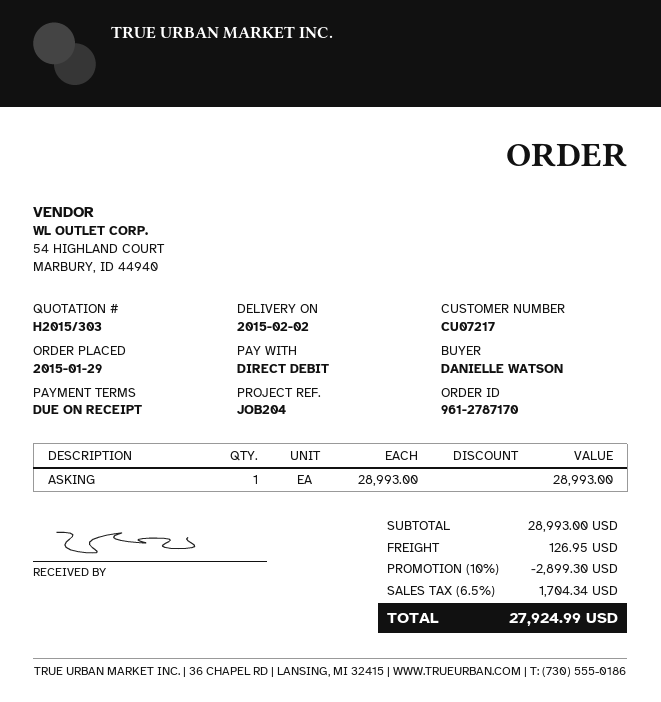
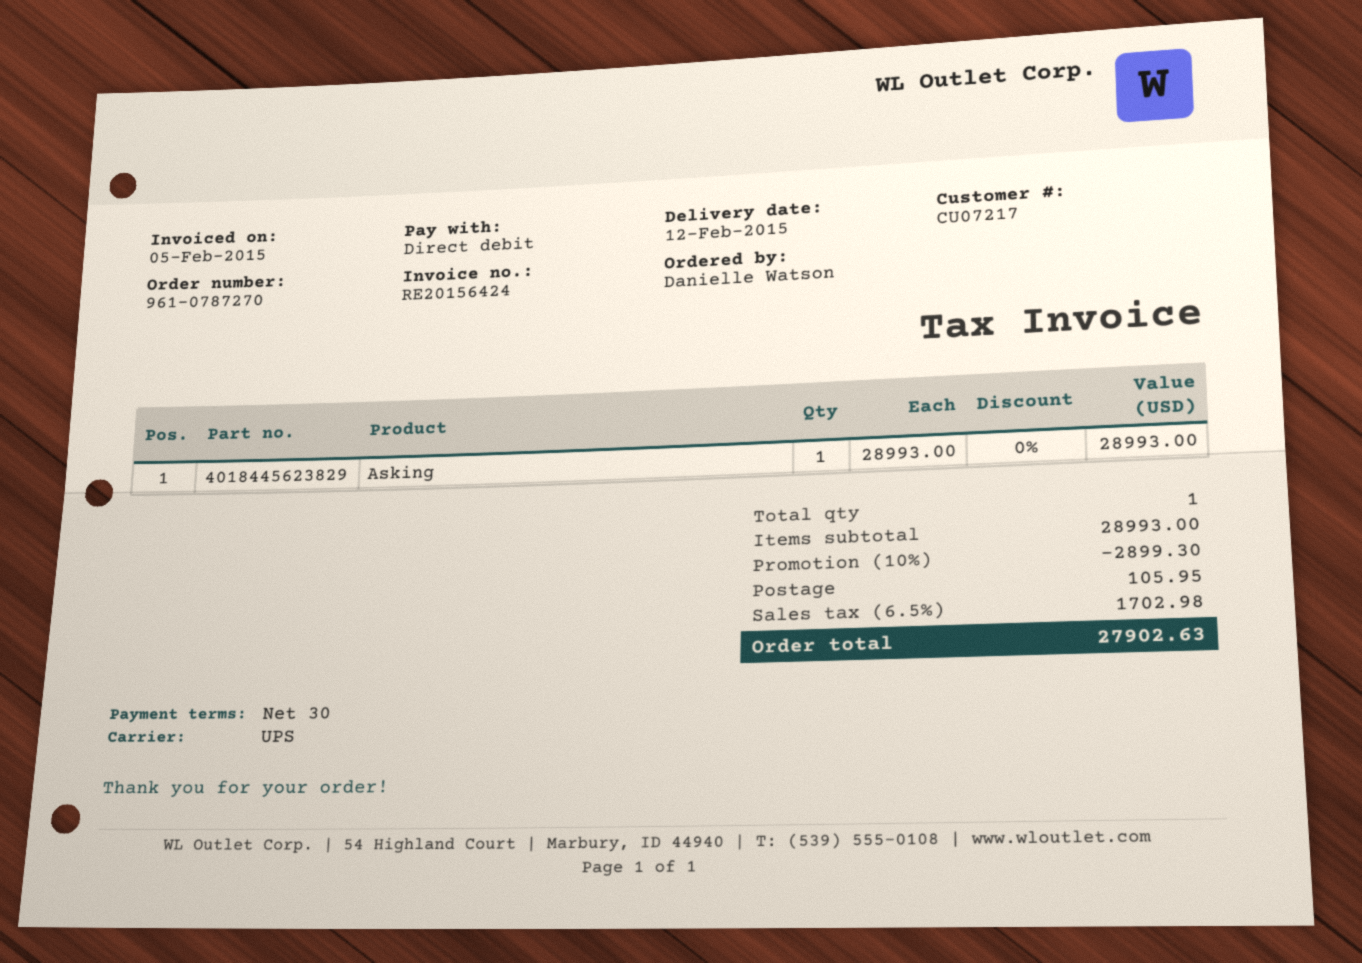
order number: 961-2787170 -> 961-0787270
delivery date: 2015-02-02 -> 2015-02-12
payment terms: on receipt -> 30 days
shipping: 126.95 -> 105.95
tax: 6.5% = 1704.34 -> 6.5% = 1702.98
total: 27924.99 -> 27902.63

